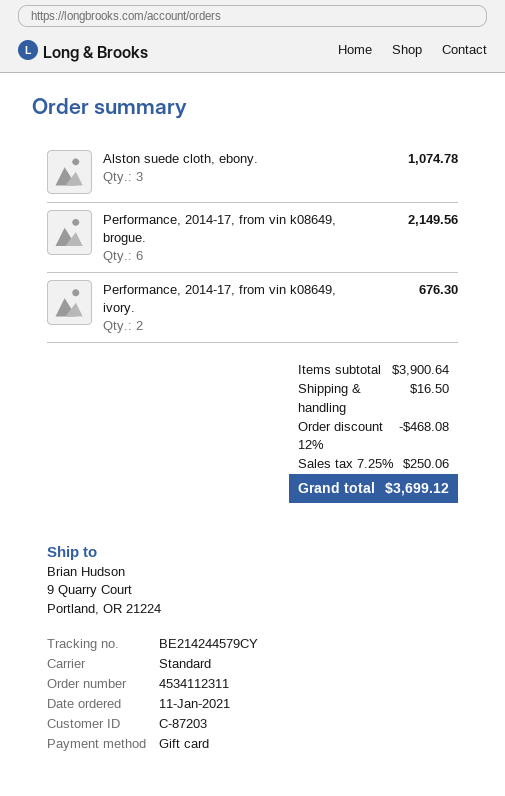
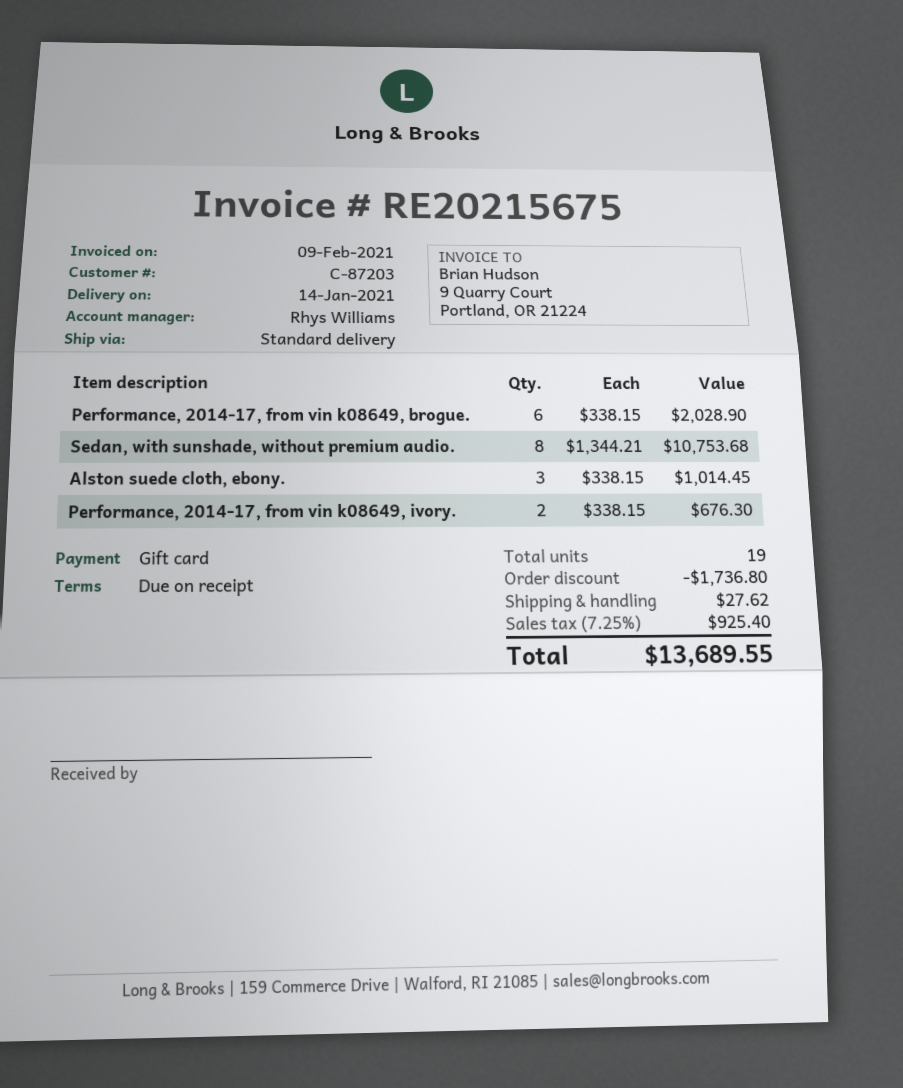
Alston suede cloth, ebony.: 3 for 1074.78 -> 3 for 1014.45
Performance, 2014-17, from vin k08649, brogue.: 6 for 2149.56 -> 6 for 2028.90
Sedan, with sunshade, without premium audio.: none -> 8 for 10753.68
discount: 468.08 -> 1736.80
shipping: 16.50 -> 27.62
tax: 7.25% = 250.06 -> 7.25% = 925.40
total: 3699.12 -> 13689.55

